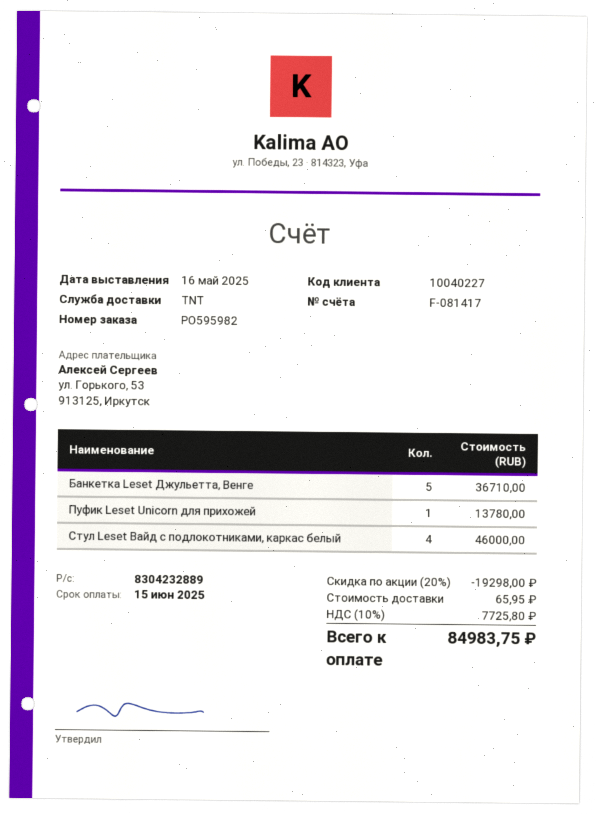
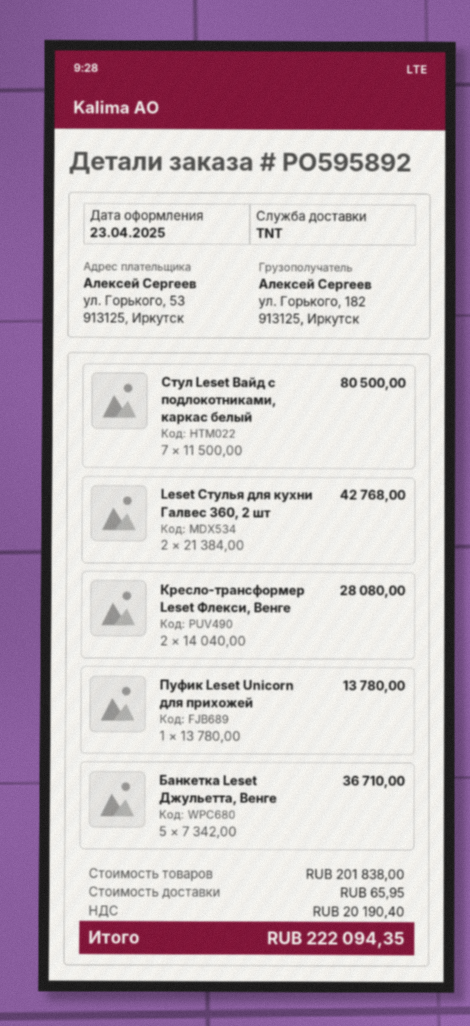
order number: PO595982 -> PO595892
Стул Leset Вайд с подлокотниками, каркас белый: 4 for 46000.00 -> 7 for 80500.00
Leset Стулья для кухни Галвес 360, 2 шт: none -> 2 for 42768.00
Кресло-трансформер Leset Флекси, Венге: none -> 2 for 28080.00
discount: 20% = 19298.00 -> none
tax: 7725.80 -> 20190.40
total: 84983.75 -> 222094.35

